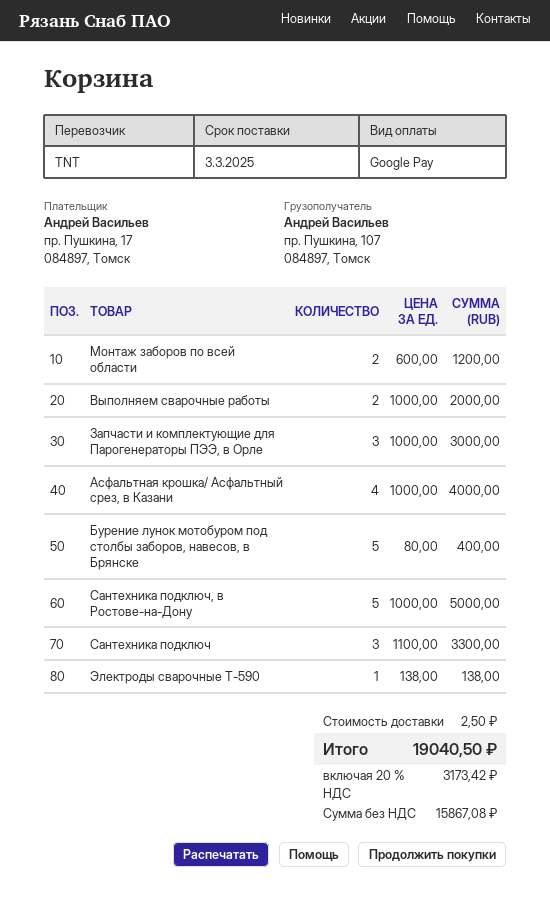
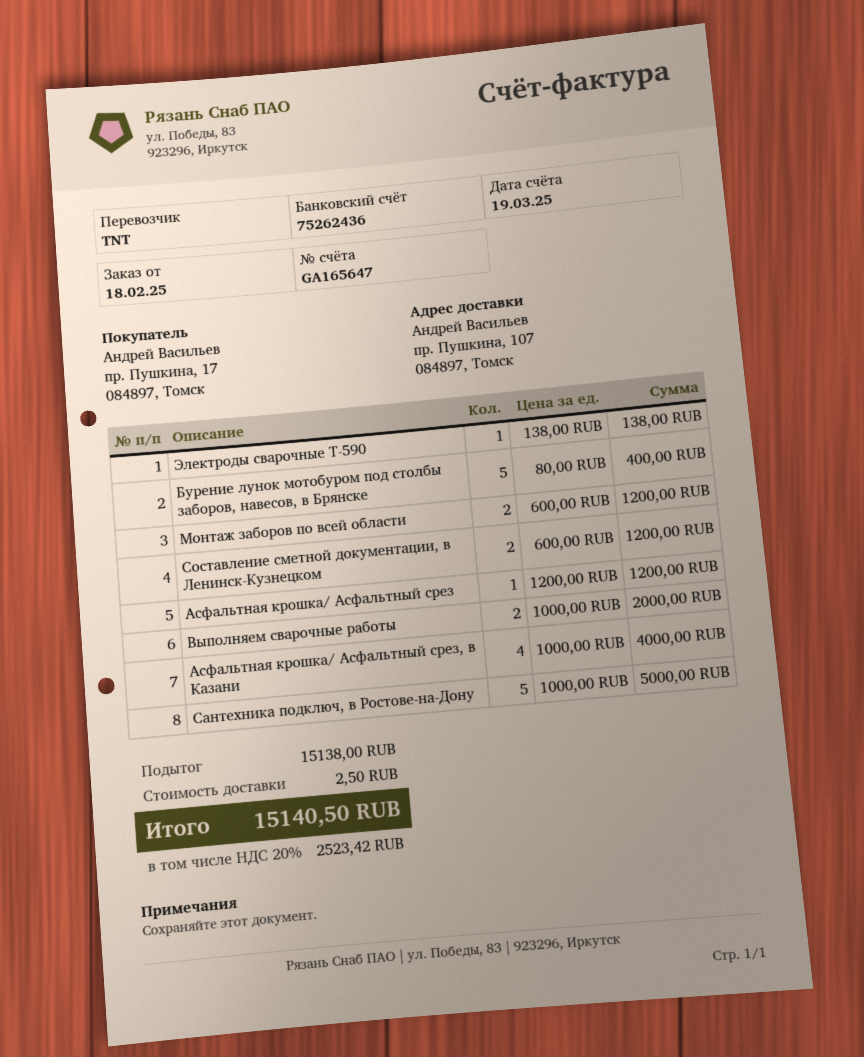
Запчасти и комплектующие для Парогенераторы ПЭЭ, в Орле: 3 x 1000.00 = 3000.00 -> none
Сантехника подключ: 3 x 1100.00 = 3300.00 -> none
Составление сметной документации, в Ленинск-Кузнецком: none -> 2 x 600.00 = 1200.00
Асфальтная крошка/ Асфальтный срез: none -> 1 x 1200.00 = 1200.00
tax: 20% = 3173.42 -> 20% = 2523.42
total: 19040.50 -> 15140.50

